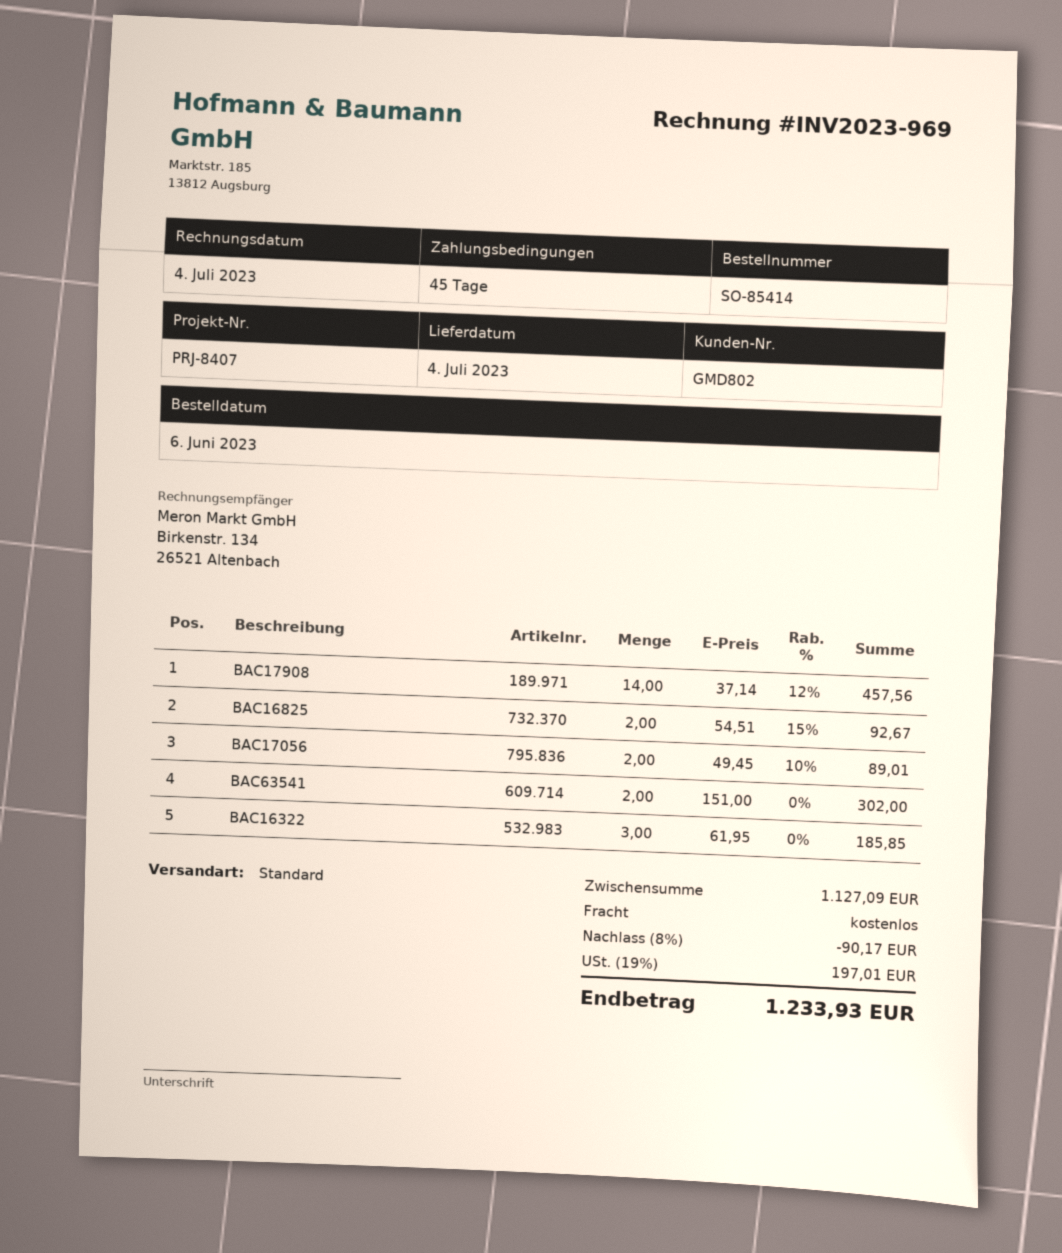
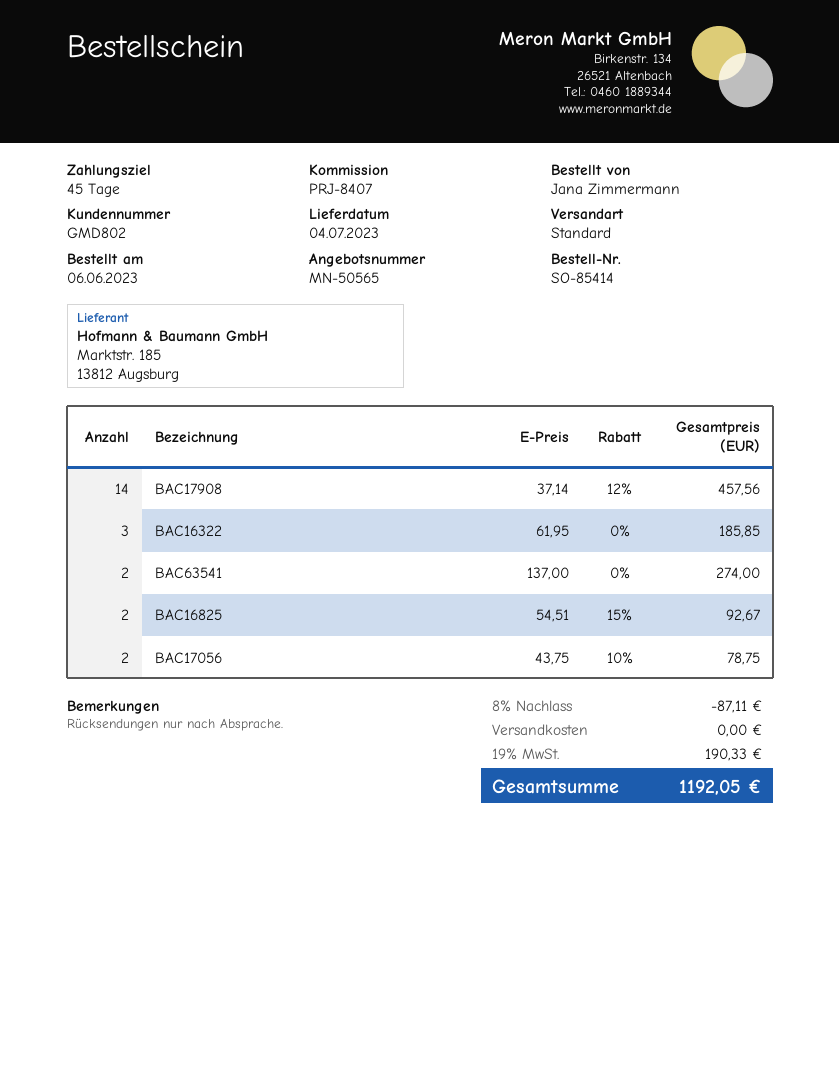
BAC17056: 2 x 49.45 - 10% = 89.01 -> 2 x 43.75 - 10% = 78.75
BAC63541: 2 x 151.00 = 302.00 -> 2 x 137.00 = 274.00
discount: 8% = 90.17 -> 8% = 87.11
tax: 19% = 197.01 -> 19% = 190.33
total: 1233.93 -> 1192.05

